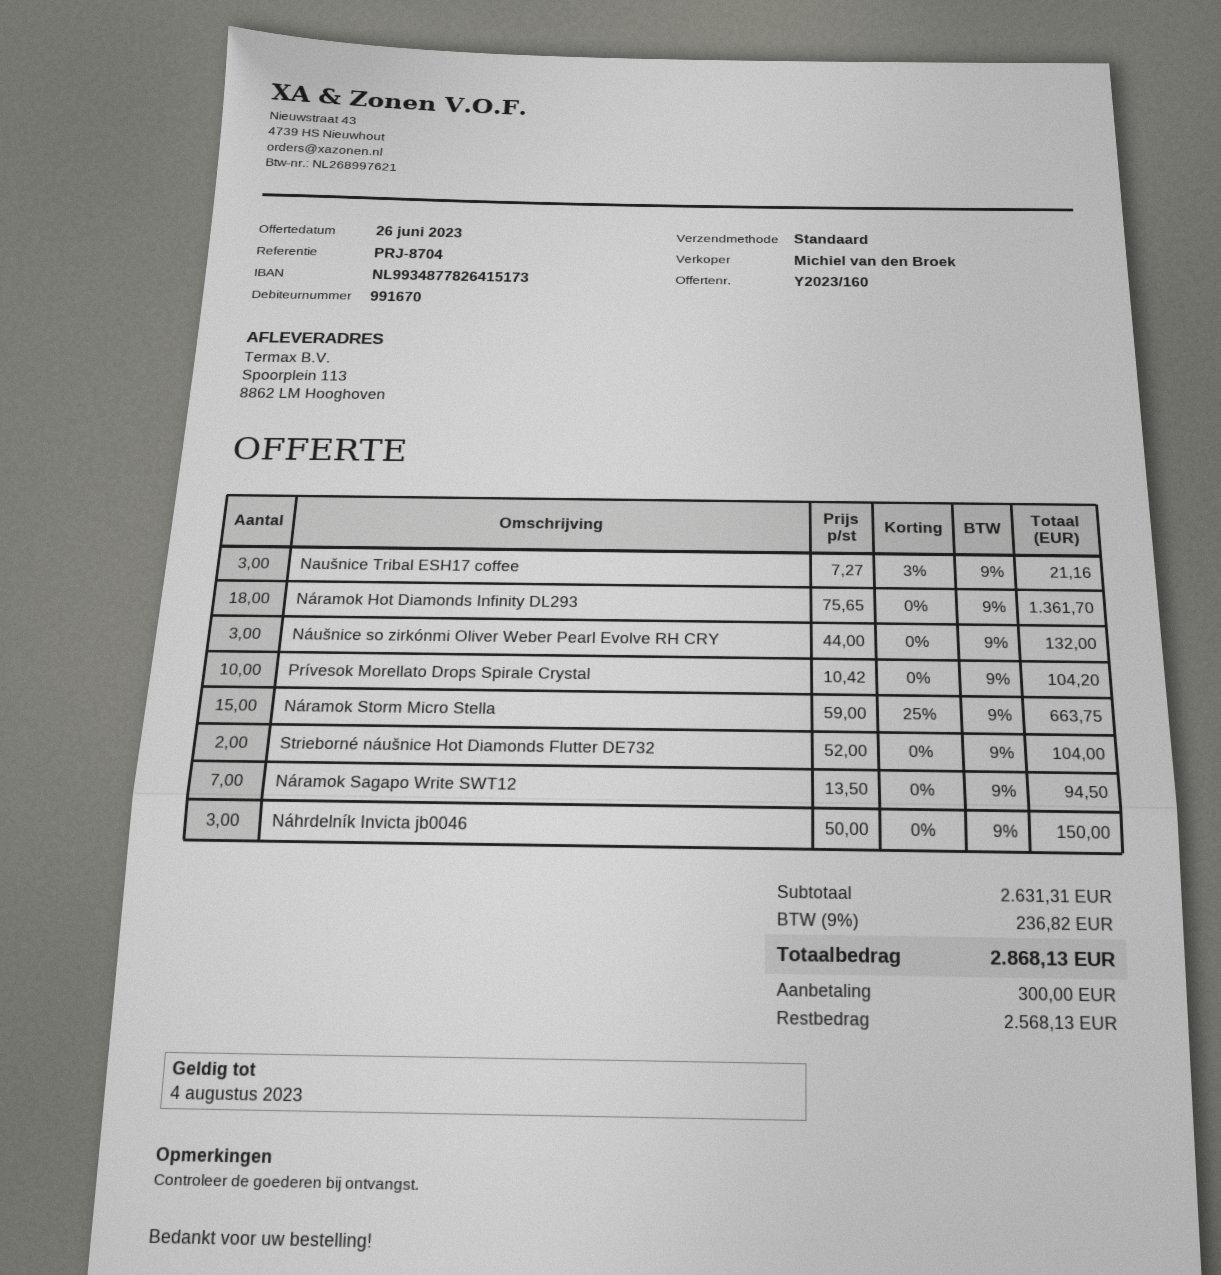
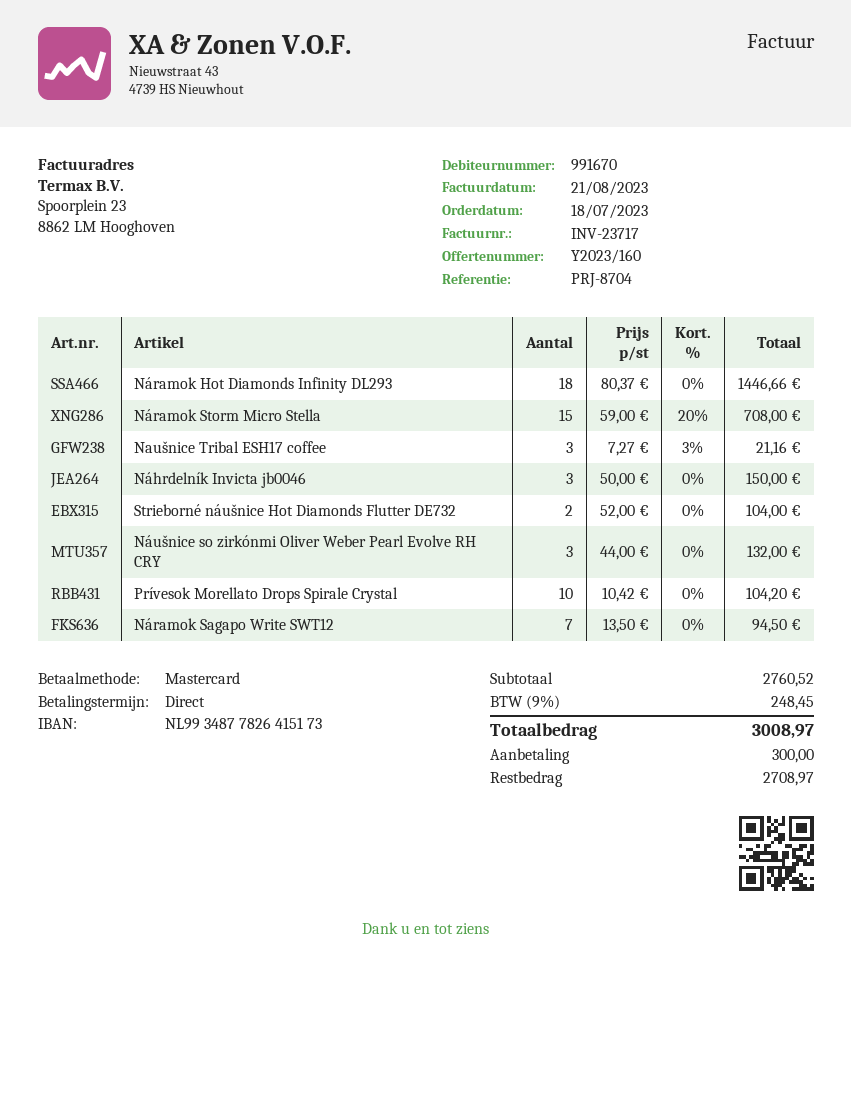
Náramok Hot Diamonds Infinity DL293: 18 x 75.65 = 1361.70 -> 18 x 80.37 = 1446.66
Náramok Storm Micro Stella: 15 x 59.00 - 25% = 663.75 -> 15 x 59.00 - 20% = 708.00
subtotal: 2631.31 -> 2760.52
tax: 9% = 236.82 -> 9% = 248.45
total: 2868.13 -> 3008.97
balance: 2568.13 -> 2708.97

